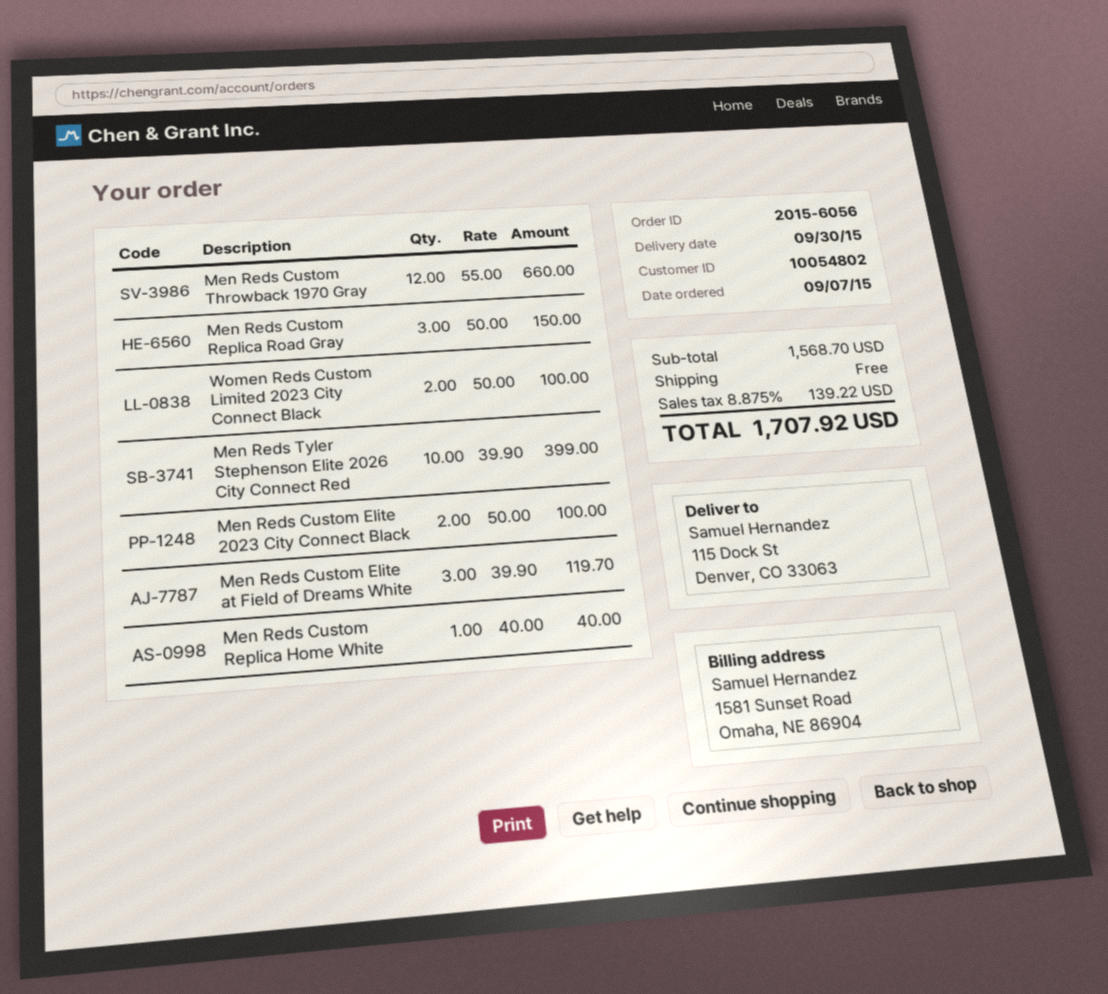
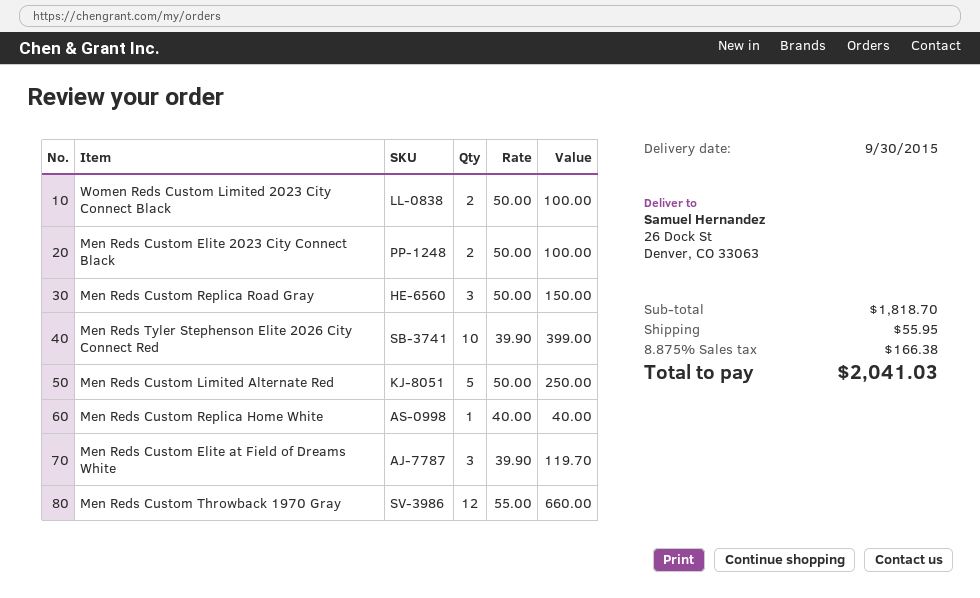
ship to: 115 Dock St, Denver, CO 33063 -> 26 Dock St, Denver, CO 33063
Men Reds Custom Limited Alternate Red: none -> 5 x 50.00 = 250.00
subtotal: 1568.70 -> 1818.70
shipping: 0.00 -> 55.95
tax: 8.875% = 139.22 -> 8.875% = 166.38
total: 1707.92 -> 2041.03

